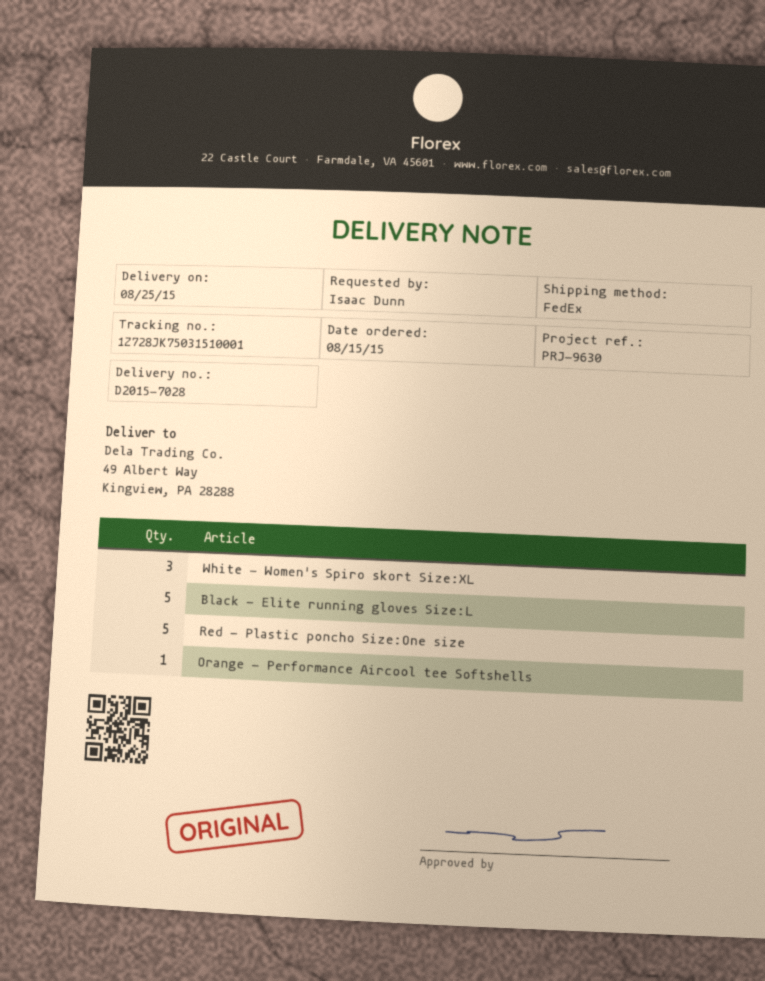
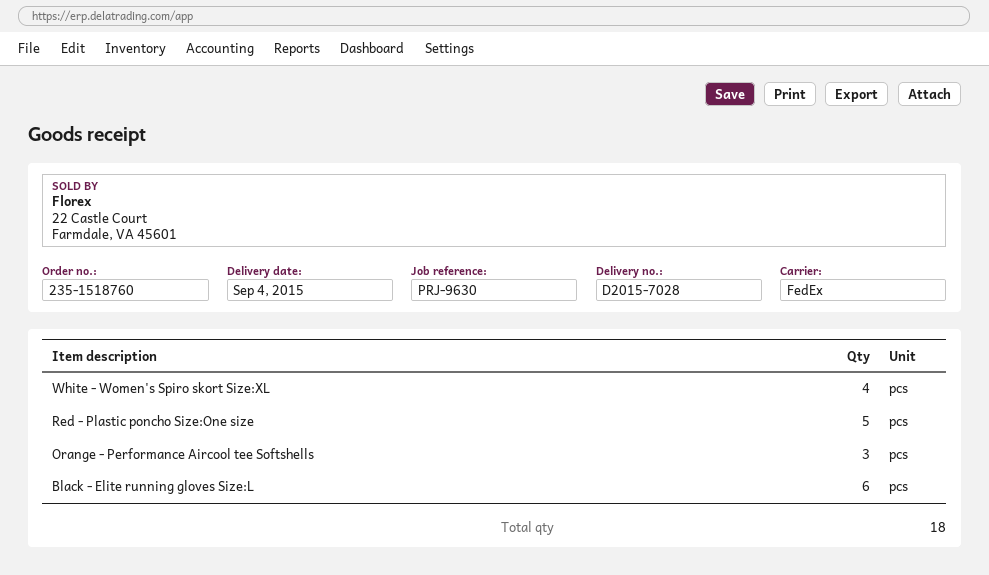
delivery date: 2015-08-25 -> 2015-09-04
White - Women's Spiro skort Size:XL: 3 -> 4
Black - Elite running gloves Size:L: 5 -> 6
Orange - Performance Aircool tee Softshells: 1 -> 3

